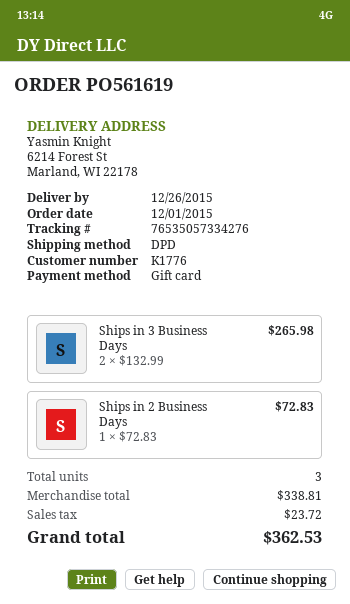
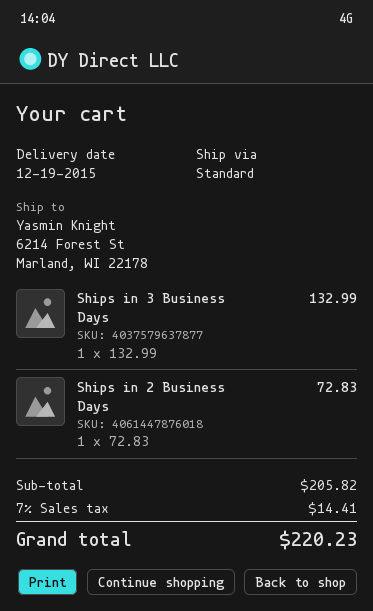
delivery date: 2015-12-26 -> 2015-12-19
shipping method: DPD -> standard
Ships in 3 Business Days: 2 x 132.99 = 265.98 -> 1 x 132.99 = 132.99
subtotal: 338.81 -> 205.82
tax: 23.72 -> 14.41
total: 362.53 -> 220.23

